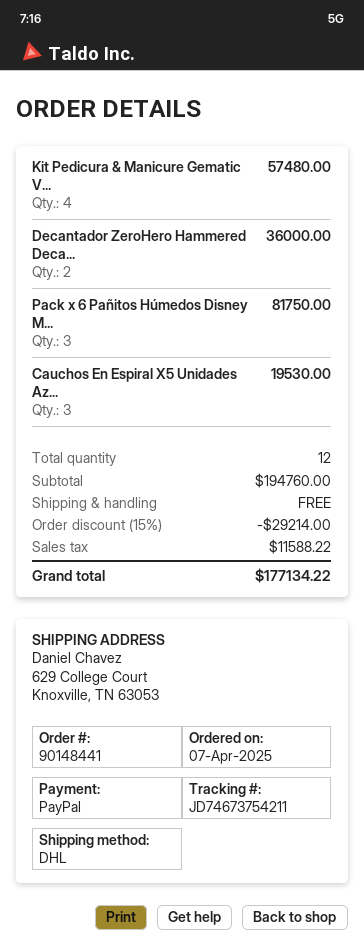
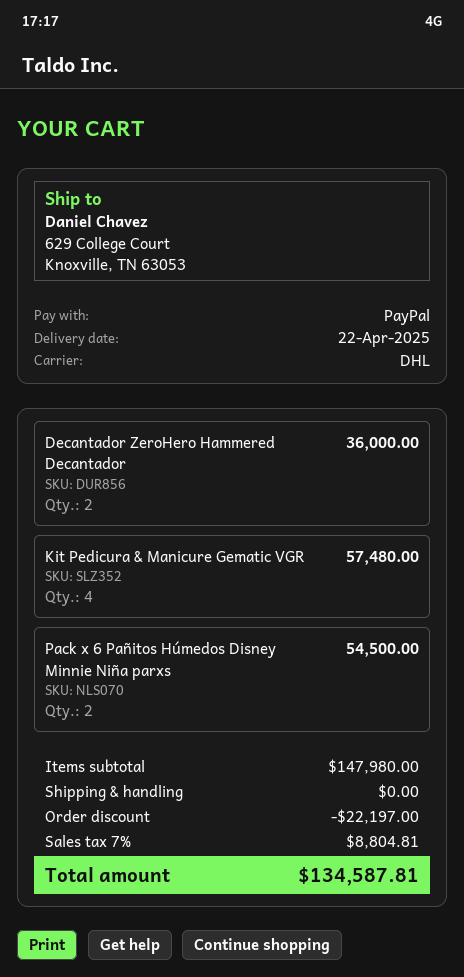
Pack x 6 Pañitos Húmedos Disney M...: 3 for 81750.00 -> 2 for 54500.00
Cauchos En Espiral X5 Unidades Az...: 3 for 19530.00 -> none
subtotal: 194760.00 -> 147980.00
discount: 29214.00 -> 22197.00
tax: 11588.22 -> 8804.81
total: 177134.22 -> 134587.81

